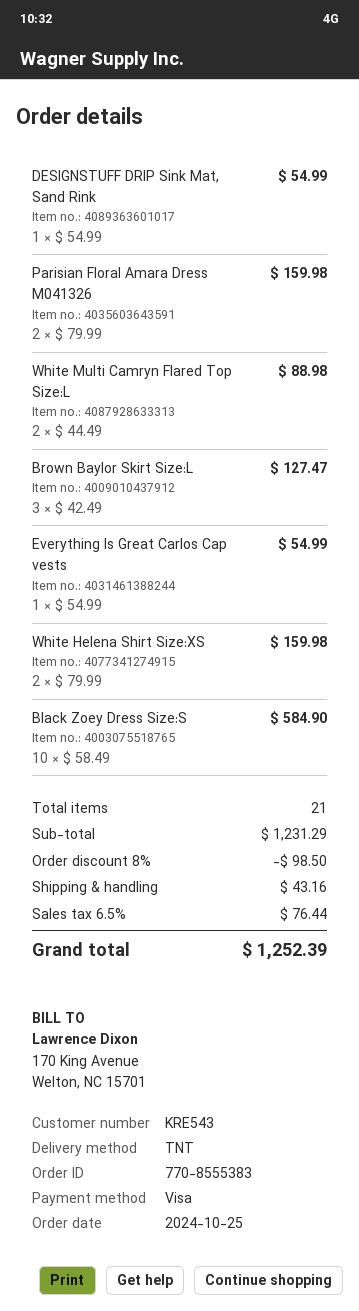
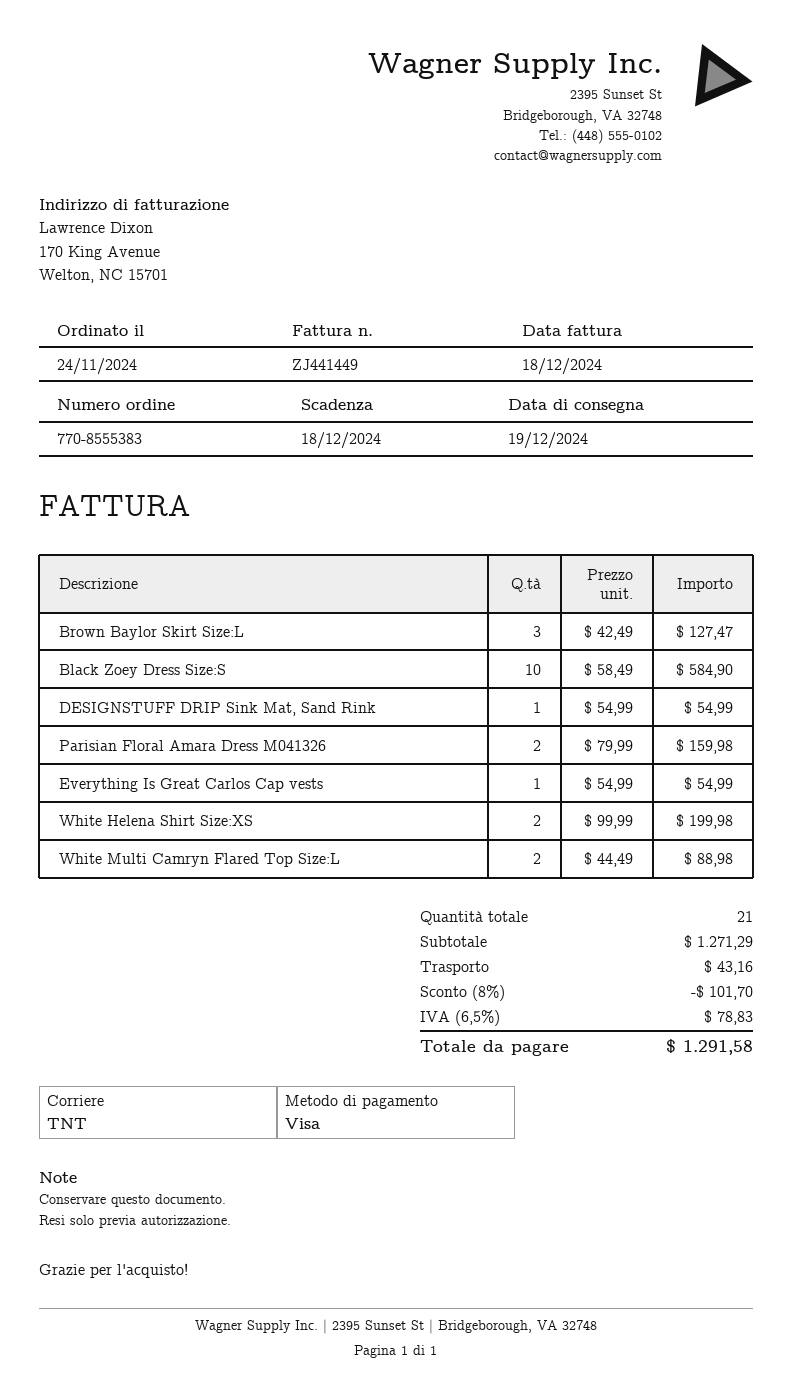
order date: 2024-10-25 -> 2024-11-24
White Helena Shirt Size:XS: 2 x 79.99 = 159.98 -> 2 x 99.99 = 199.98
subtotal: 1231.29 -> 1271.29
discount: 8% = 98.50 -> 8% = 101.70
tax: 6.5% = 76.44 -> 6.5% = 78.83
total: 1252.39 -> 1291.58

